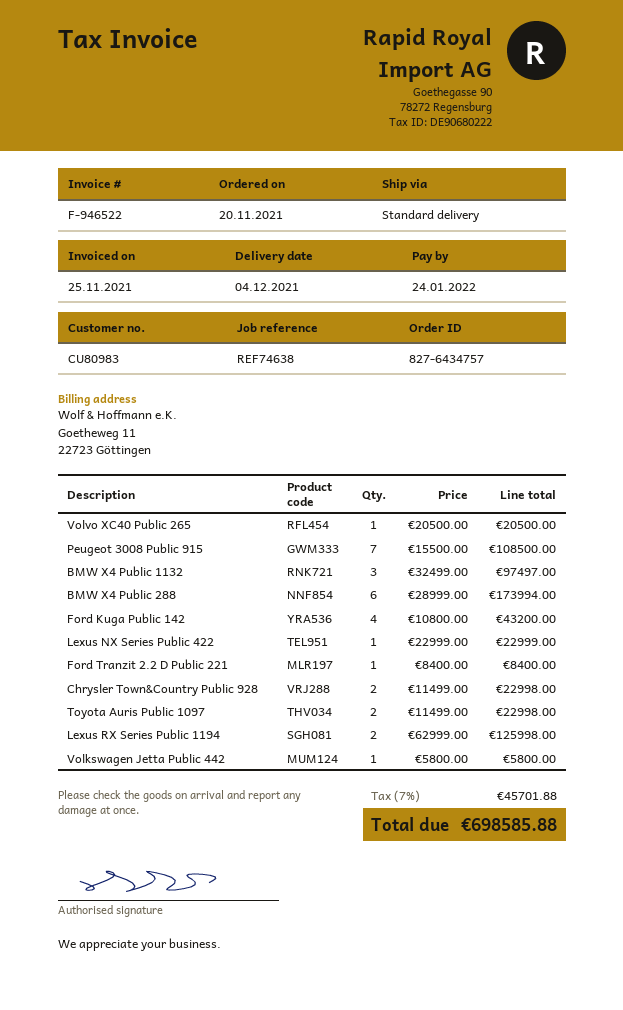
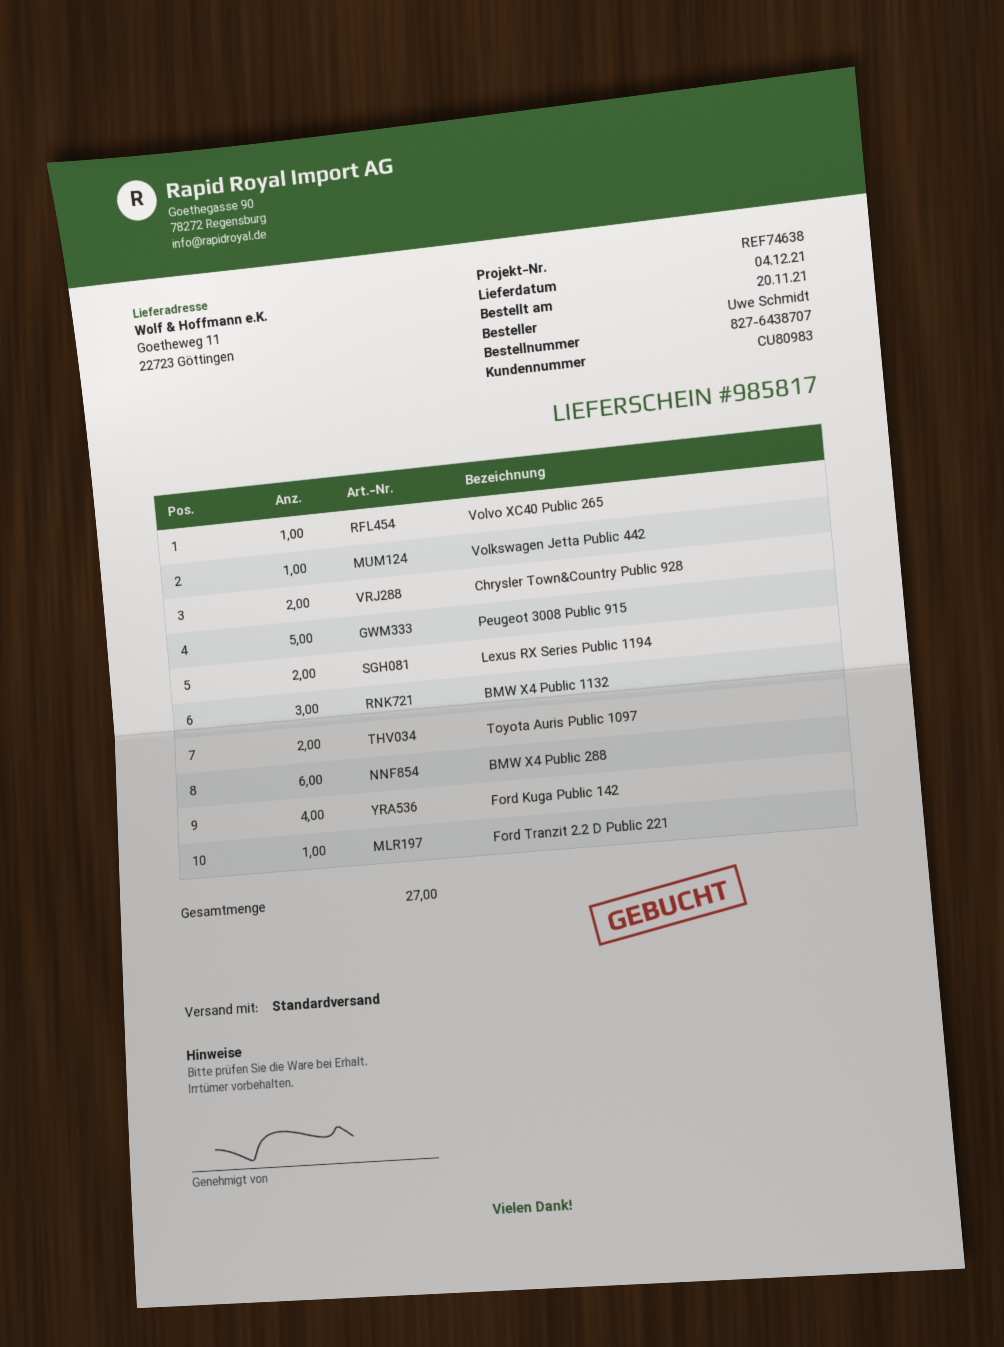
order number: 827-6434757 -> 827-6438707
Peugeot 3008 Public 915: 7 -> 5
Lexus NX Series Public 422: 1 -> none

